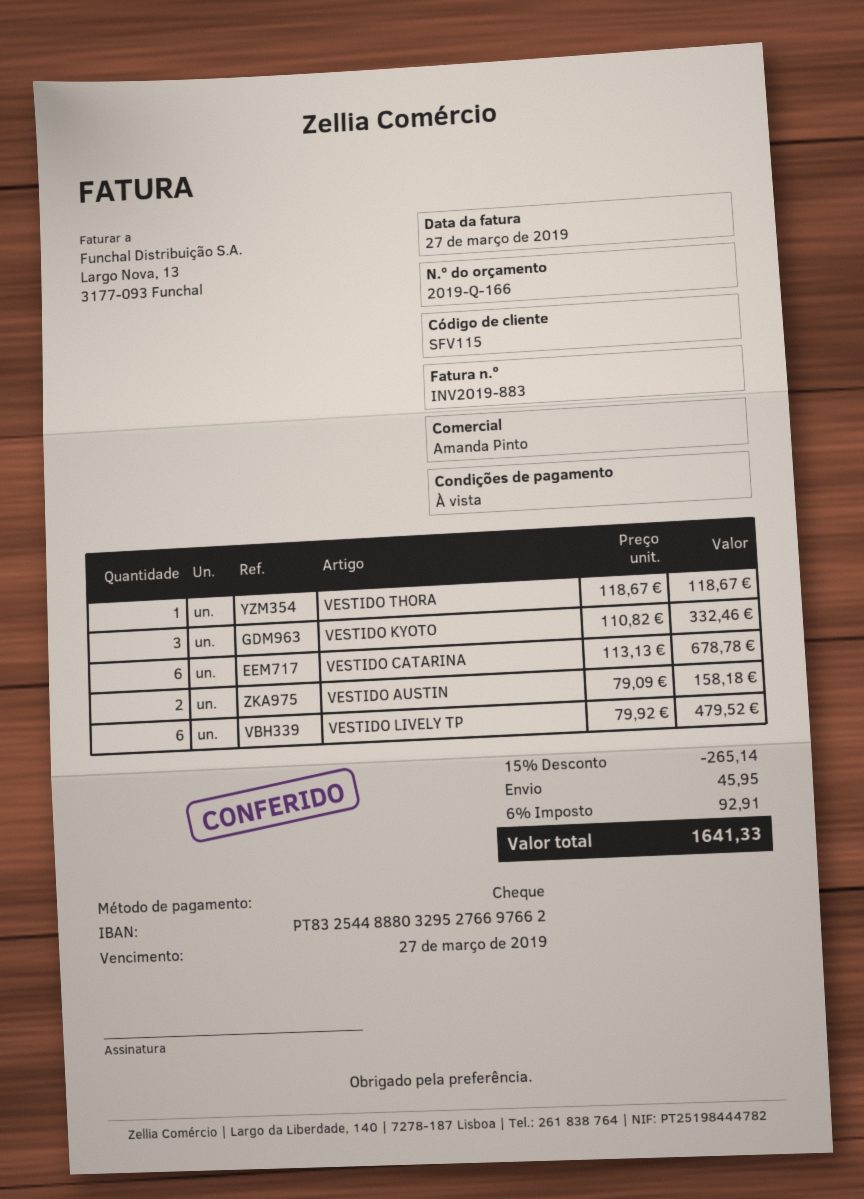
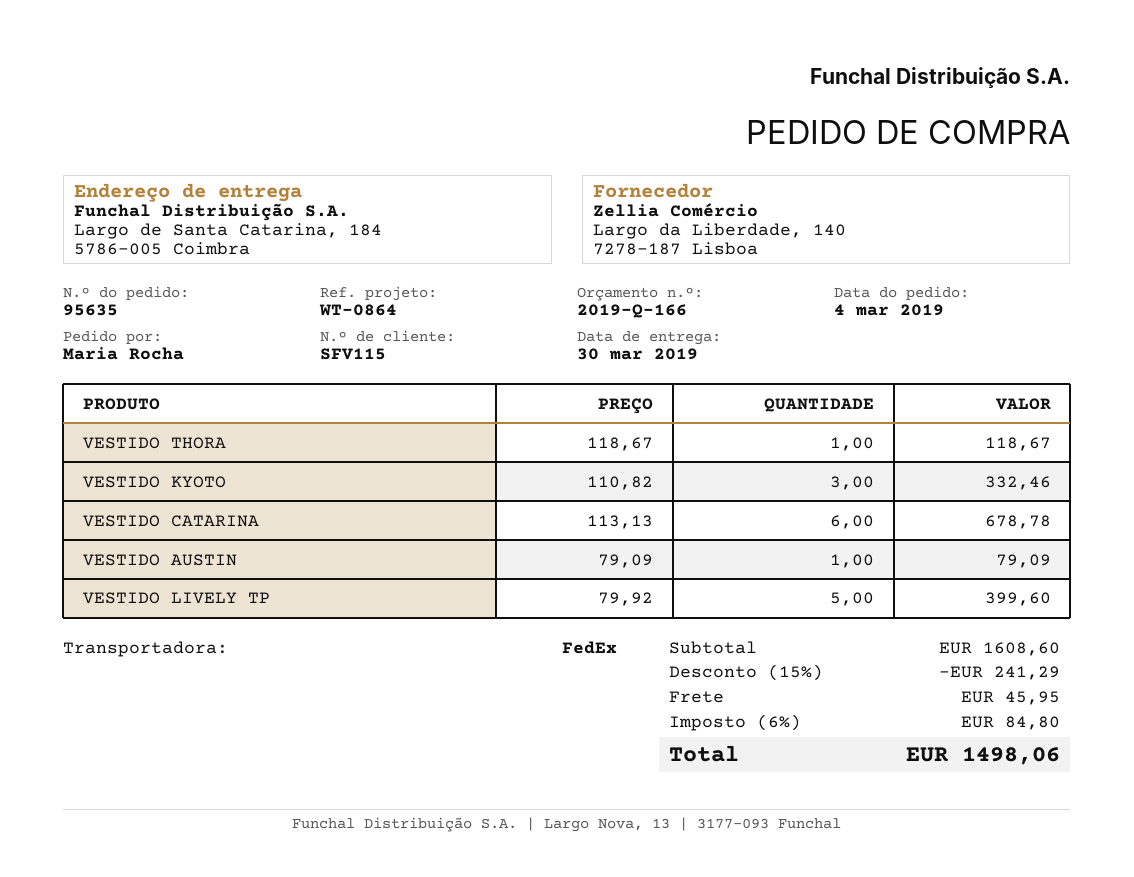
VESTIDO AUSTIN: 2 x 79.09 = 158.18 -> 1 x 79.09 = 79.09
VESTIDO LIVELY TP: 6 x 79.92 = 479.52 -> 5 x 79.92 = 399.60
discount: 15% = 265.14 -> 15% = 241.29
tax: 6% = 92.91 -> 6% = 84.80
total: 1641.33 -> 1498.06

